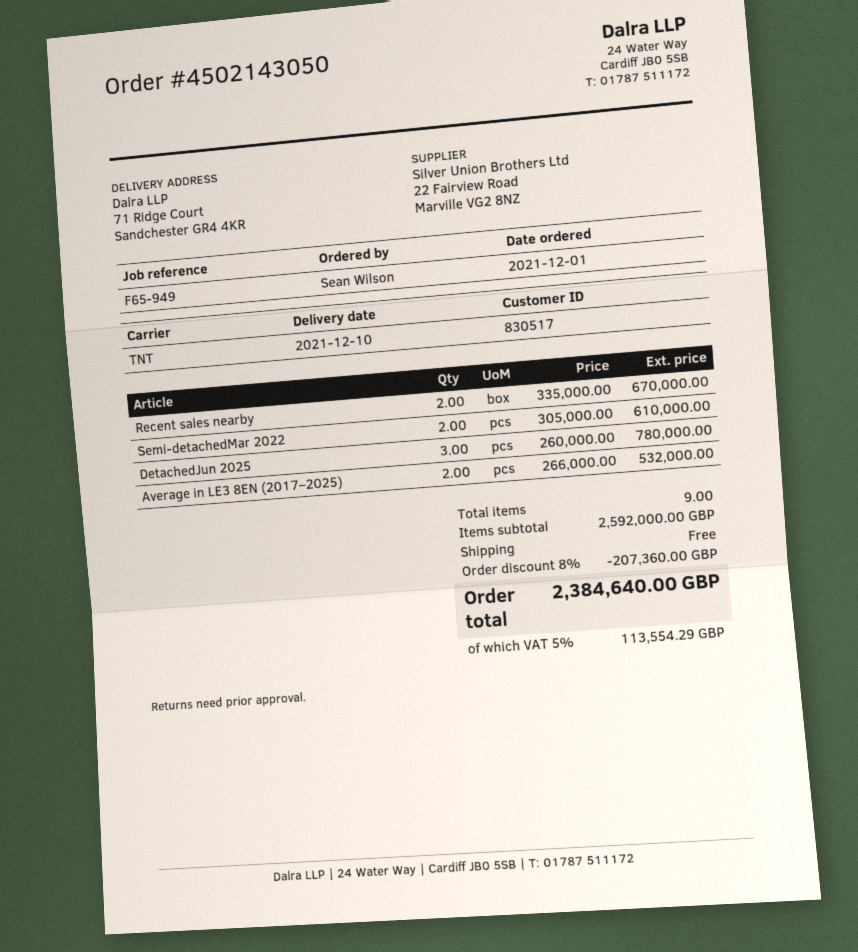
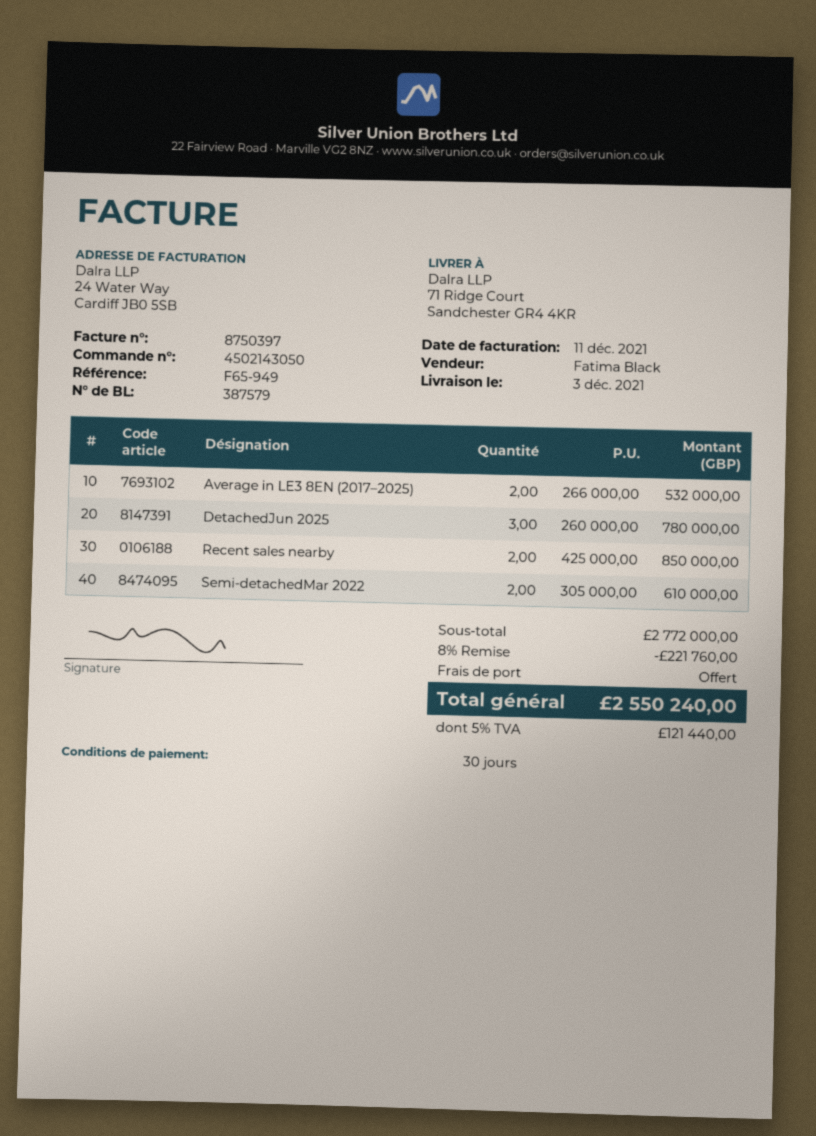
delivery date: 2021-12-10 -> 2021-12-03
Recent sales nearby: 2 x 335000.00 = 670000.00 -> 2 x 425000.00 = 850000.00
subtotal: 2592000.00 -> 2772000.00
discount: 8% = 207360.00 -> 8% = 221760.00
tax: 5% = 113554.29 -> 5% = 121440.00
total: 2384640.00 -> 2550240.00

